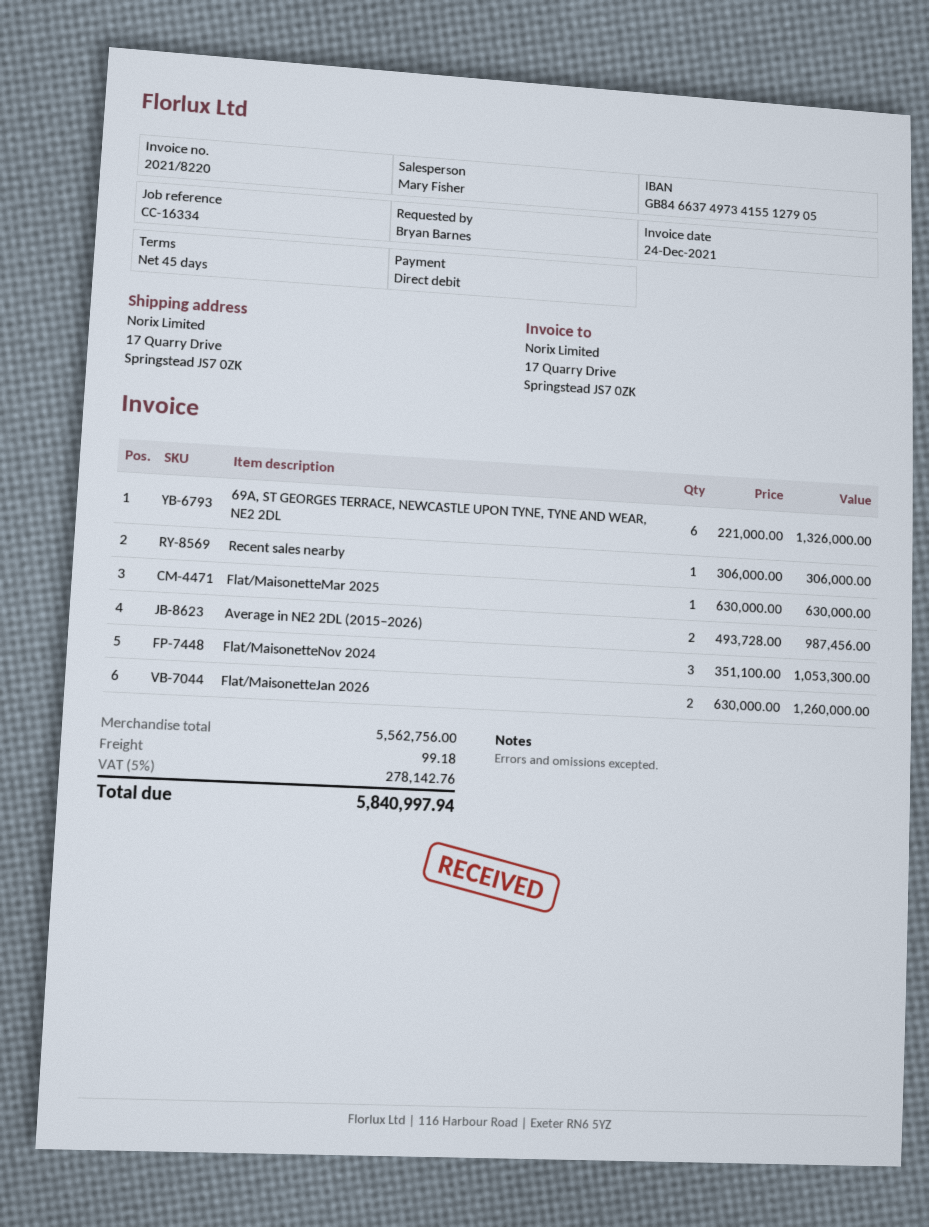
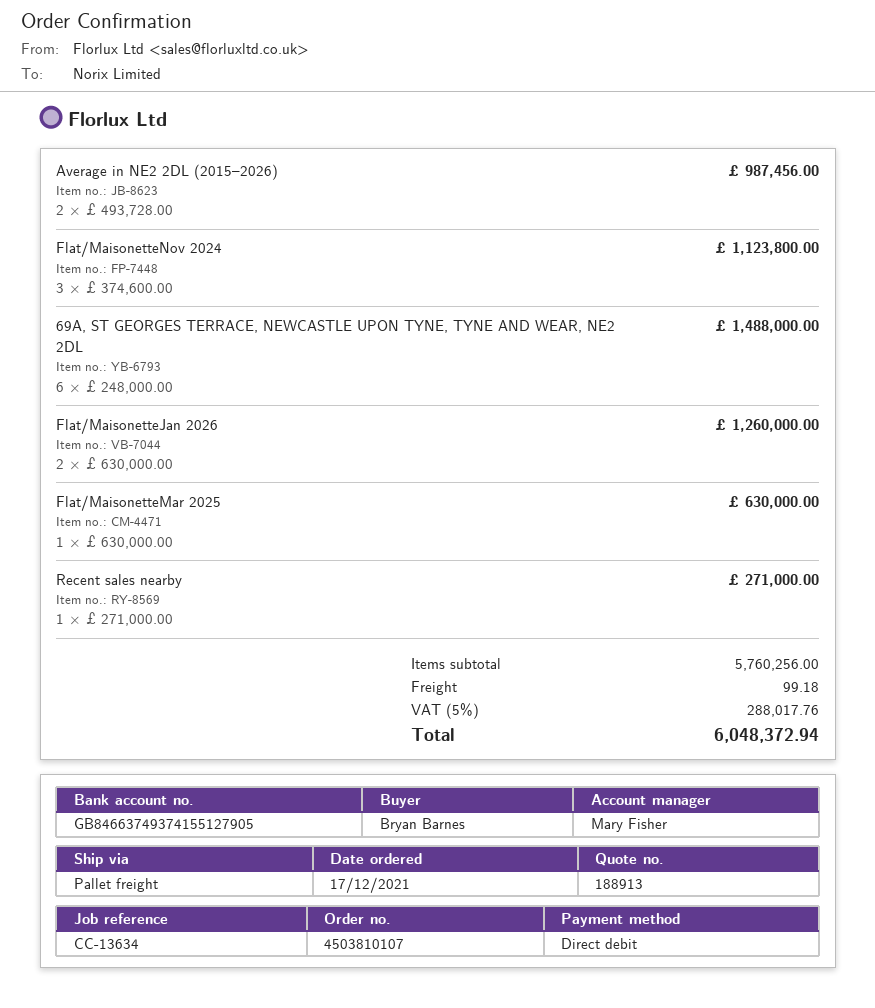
reference: CC-16334 -> CC-13634
bank account: GB84663749734155127905 -> GB84663749374155127905
69A, ST GEORGES TERRACE, NEWCASTLE UPON TYNE, TYNE AND WEAR, NE2 2DL: 6 x 221000.00 = 1326000.00 -> 6 x 248000.00 = 1488000.00
Recent sales nearby: 1 x 306000.00 = 306000.00 -> 1 x 271000.00 = 271000.00
Flat/MaisonetteNov 2024: 3 x 351100.00 = 1053300.00 -> 3 x 374600.00 = 1123800.00
subtotal: 5562756.00 -> 5760256.00
tax: 5% = 278142.76 -> 5% = 288017.76
total: 5840997.94 -> 6048372.94

